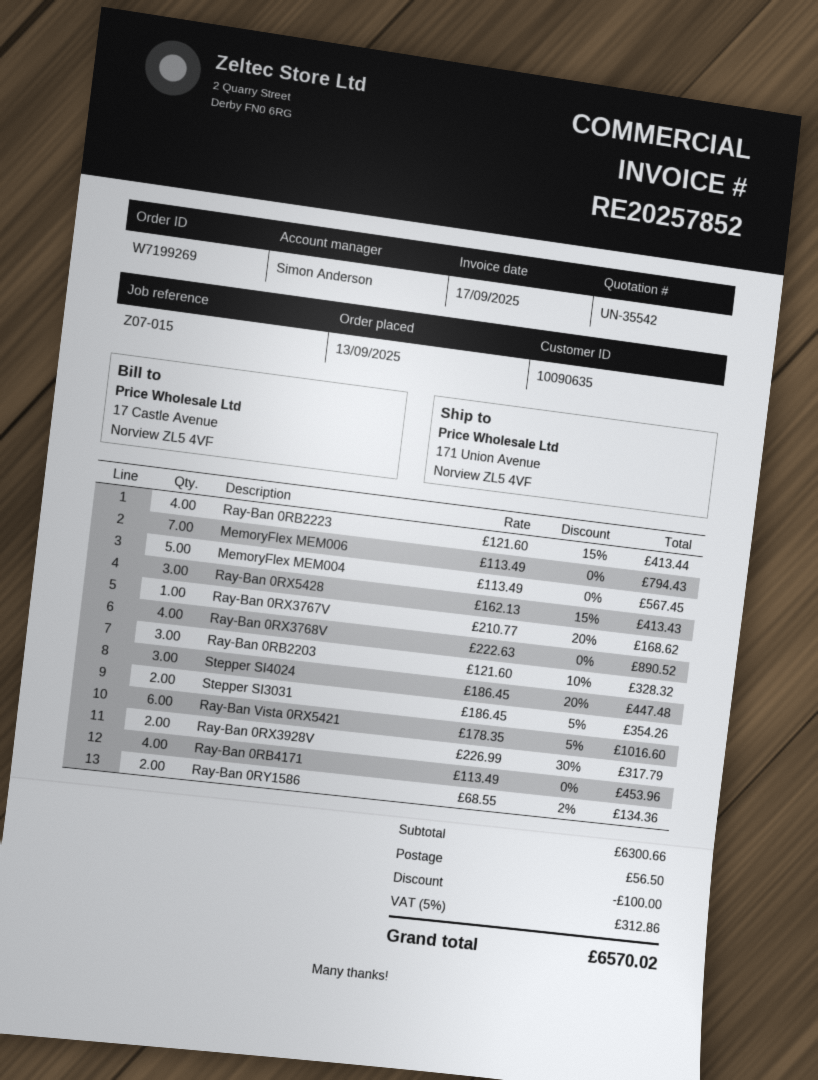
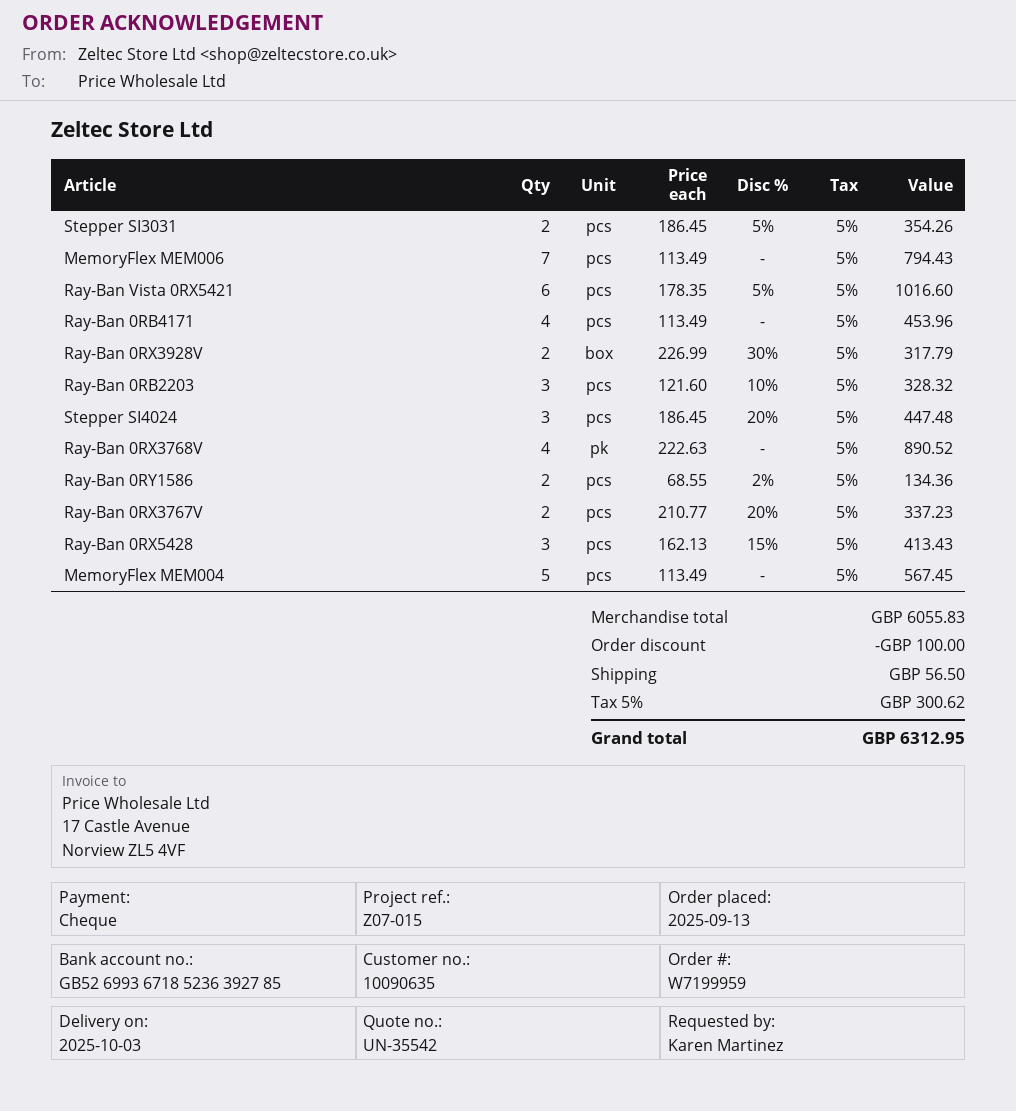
order number: W7199269 -> W7199959
Ray-Ban 0RB2223: 4 x 121.60 - 15% = 413.44 -> none
Ray-Ban 0RX3767V: 1 x 210.77 - 20% = 168.62 -> 2 x 210.77 - 20% = 337.23
subtotal: 6300.66 -> 6055.83
tax: 5% = 312.86 -> 5% = 300.62
total: 6570.02 -> 6312.95

